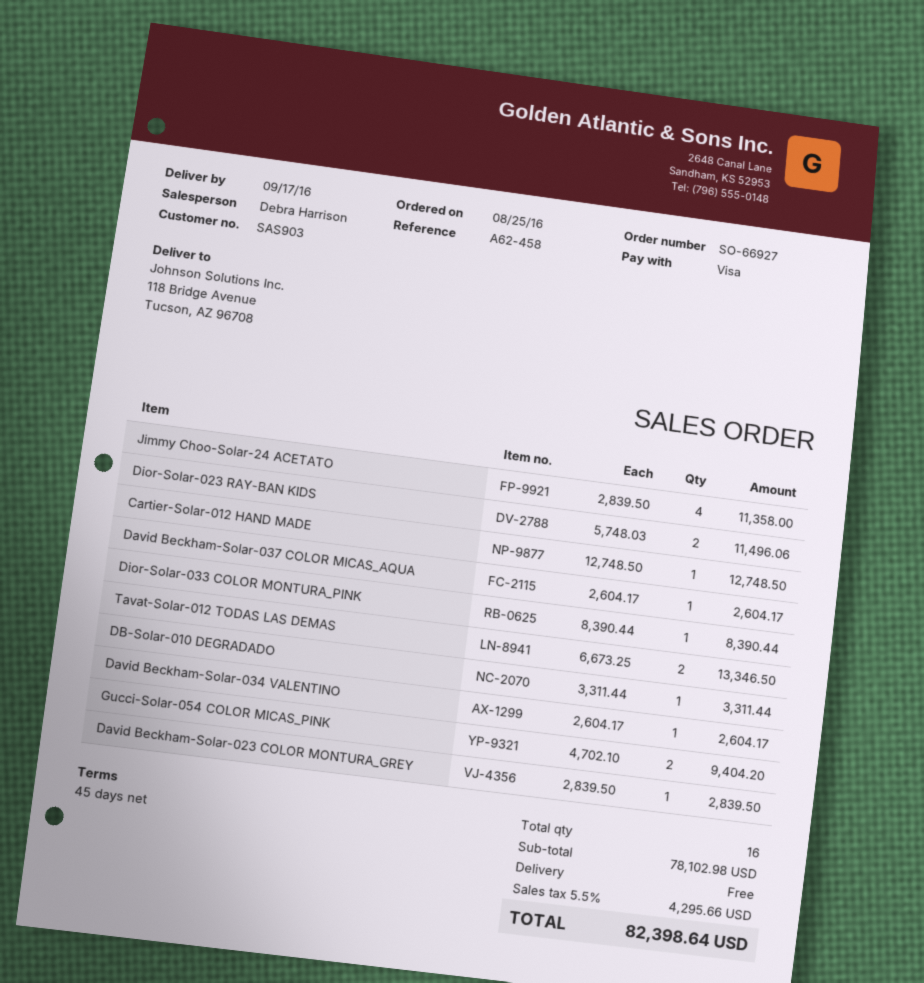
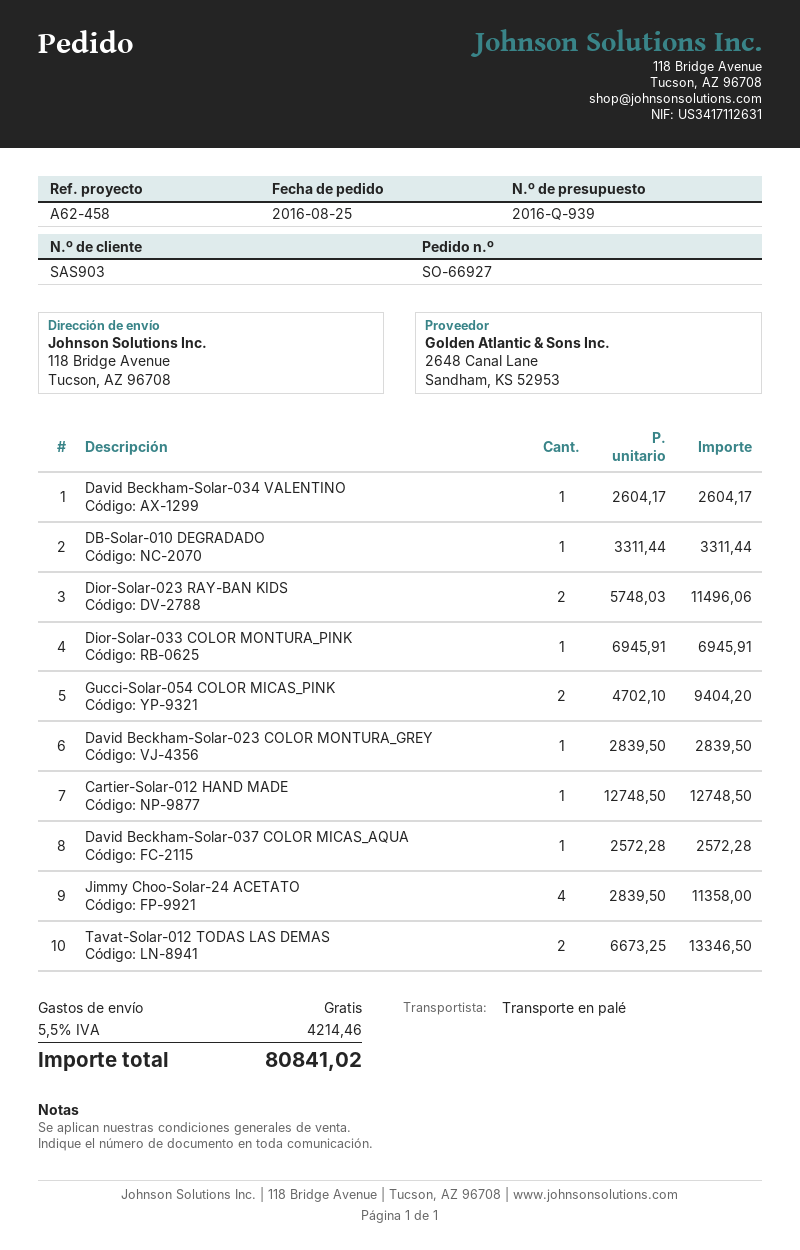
David Beckham-Solar-037 COLOR MICAS_AQUA: 1 x 2604.17 = 2604.17 -> 1 x 2572.28 = 2572.28
Dior-Solar-033 COLOR MONTURA_PINK: 1 x 8390.44 = 8390.44 -> 1 x 6945.91 = 6945.91
tax: 5.5% = 4295.66 -> 5.5% = 4214.46
total: 82398.64 -> 80841.02

